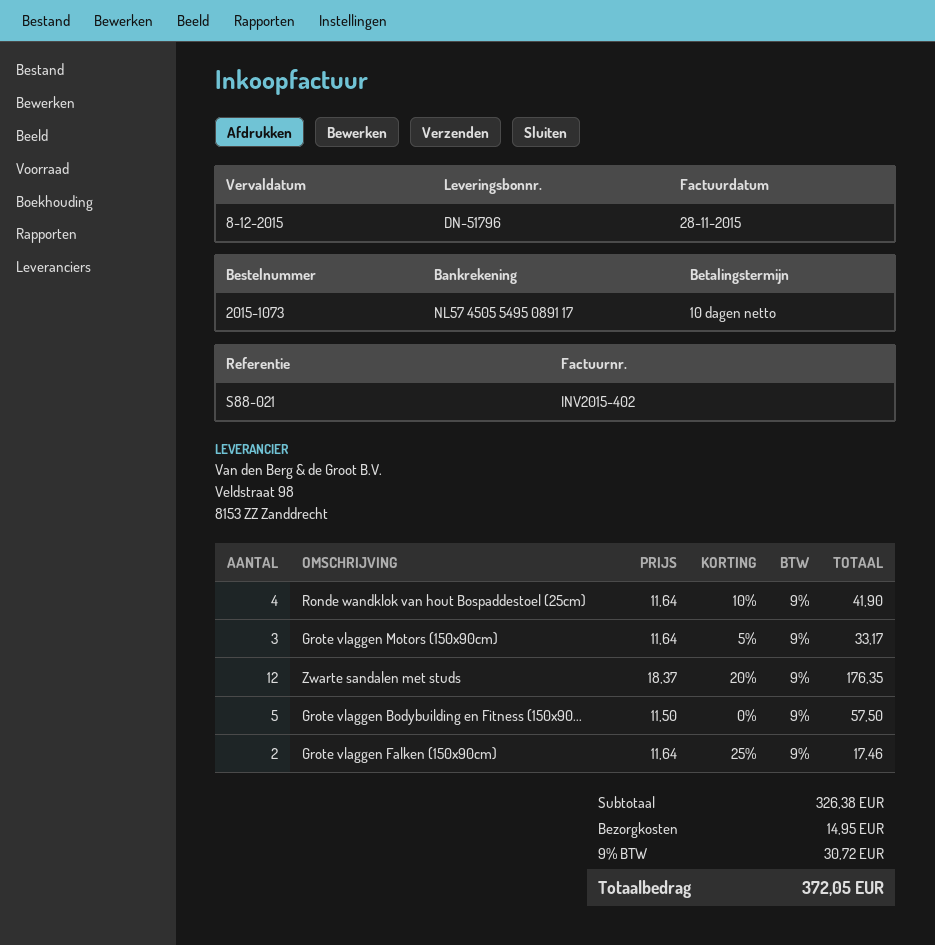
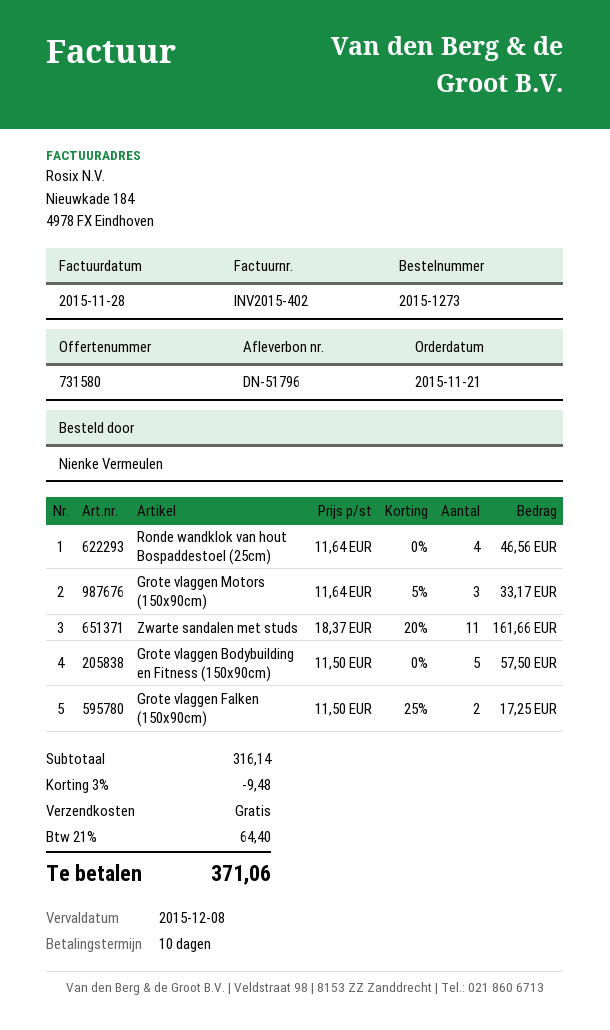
order number: 2015-1073 -> 2015-1273
Ronde wandklok van hout Bospaddestoel (25cm): 4 x 11.64 - 10% = 41.90 -> 4 x 11.64 = 46.56
Zwarte sandalen met studs: 12 x 18.37 - 20% = 176.35 -> 11 x 18.37 - 20% = 161.66
Grote vlaggen Falken (150x90cm): 2 x 11.64 - 25% = 17.46 -> 2 x 11.50 - 25% = 17.25
subtotal: 326.38 -> 316.14
discount: none -> 3% = 9.48
shipping: 14.95 -> 0.00
tax: 9% = 30.72 -> 21% = 64.40
total: 372.05 -> 371.06

